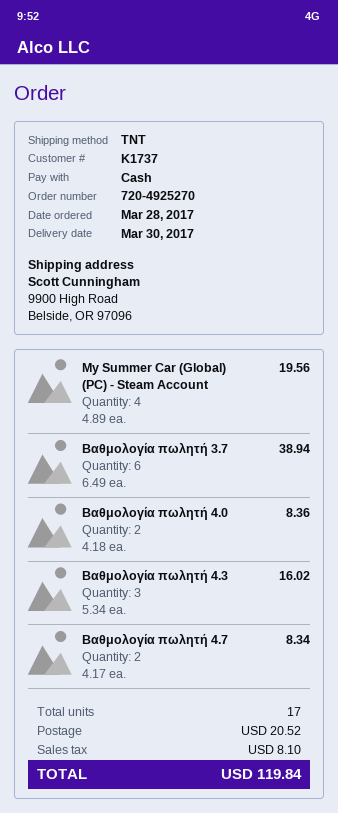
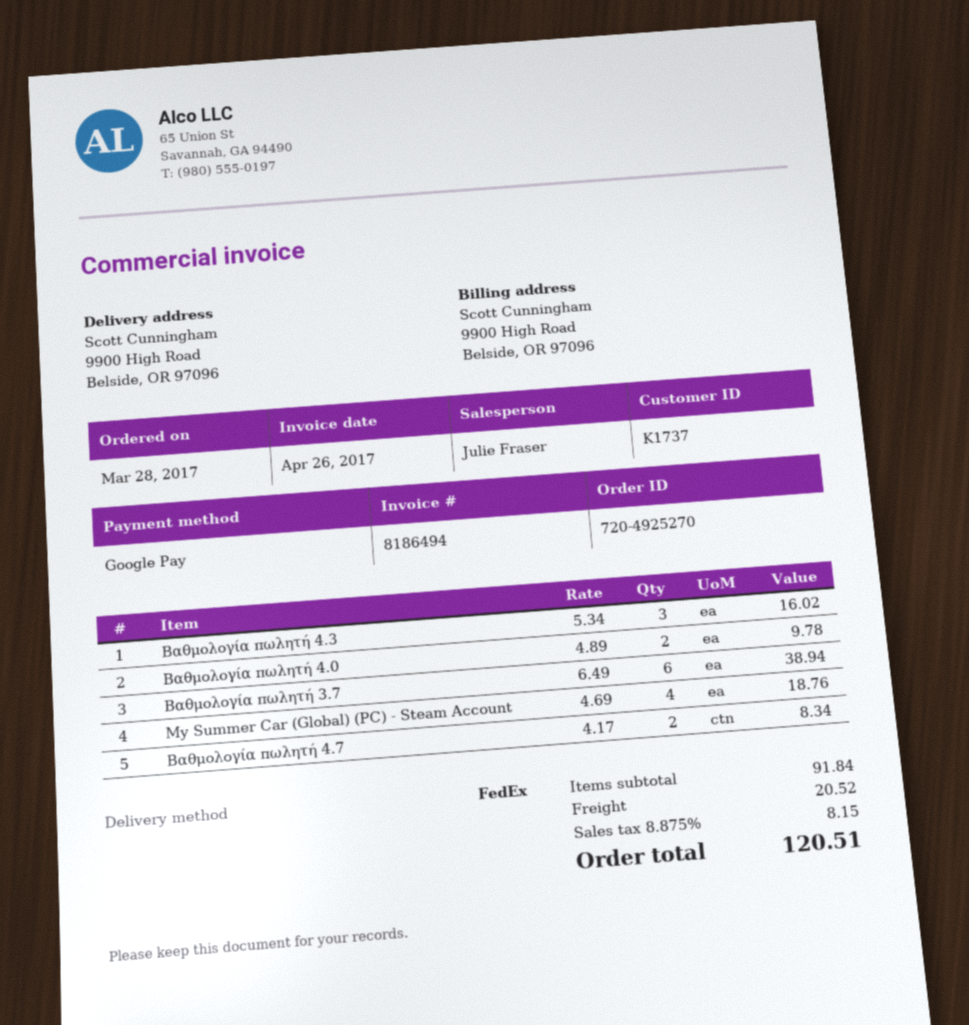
payment method: cash -> Google Pay
shipping method: TNT -> FedEx
My Summer Car (Global) (PC) - Steam Account: 4 x 4.89 = 19.56 -> 4 x 4.69 = 18.76
Βαθμολογία πωλητή 4.0: 2 x 4.18 = 8.36 -> 2 x 4.89 = 9.78
tax: 8.10 -> 8.15
total: 119.84 -> 120.51

